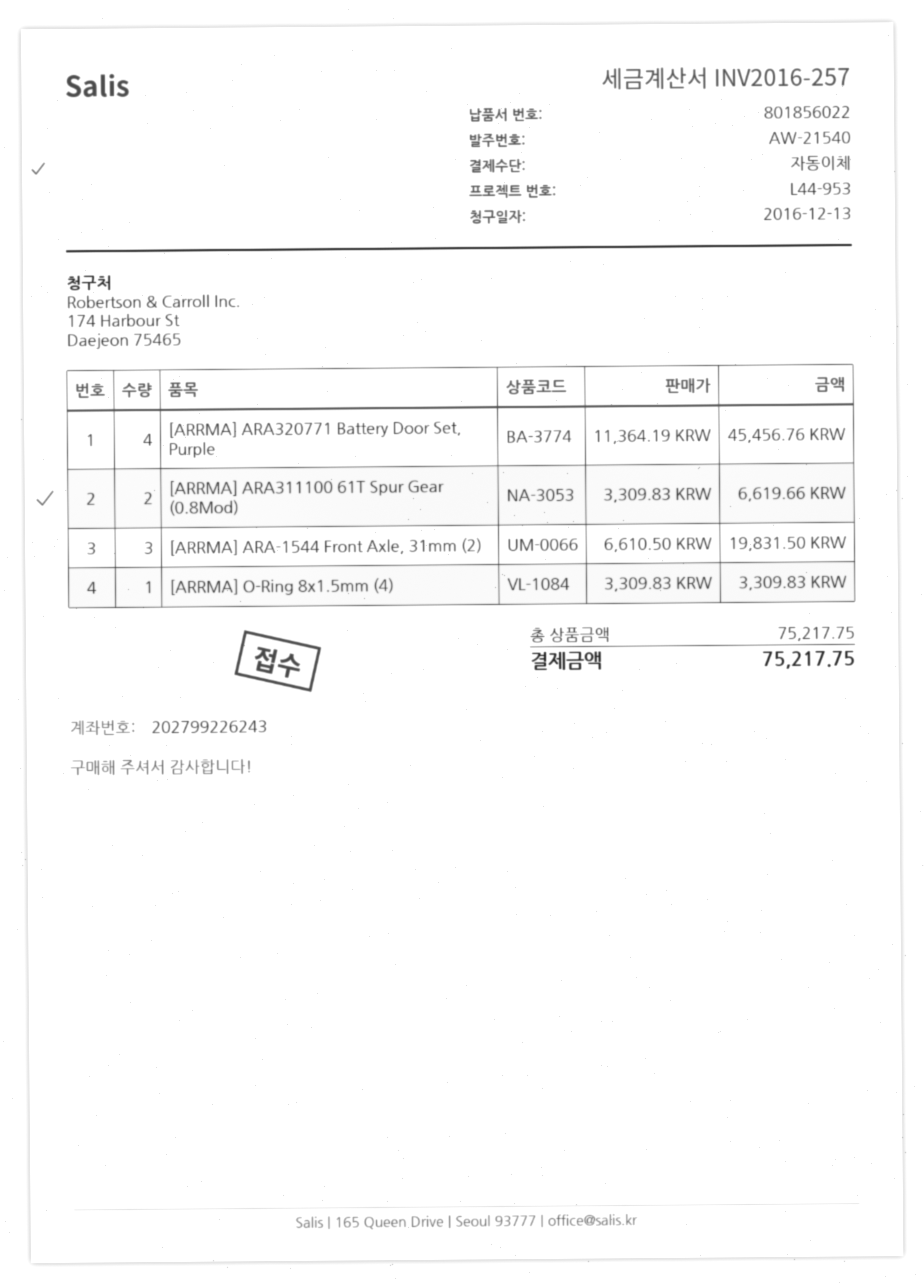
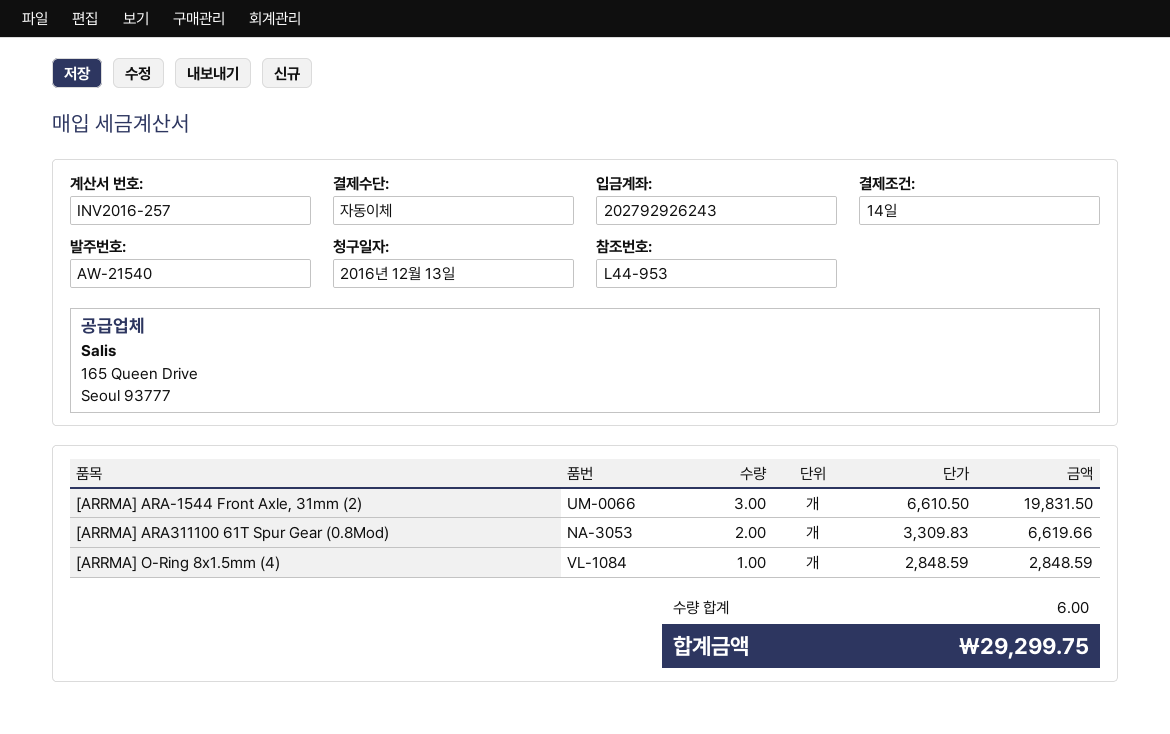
bank account: 202799226243 -> 202792926243
[ARRMA] ARA320771 Battery Door Set, Purple: 4 x 11364.19 = 45456.76 -> none
[ARRMA] O-Ring 8x1.5mm (4): 1 x 3309.83 = 3309.83 -> 1 x 2848.59 = 2848.59
total: 75217.75 -> 29299.75

